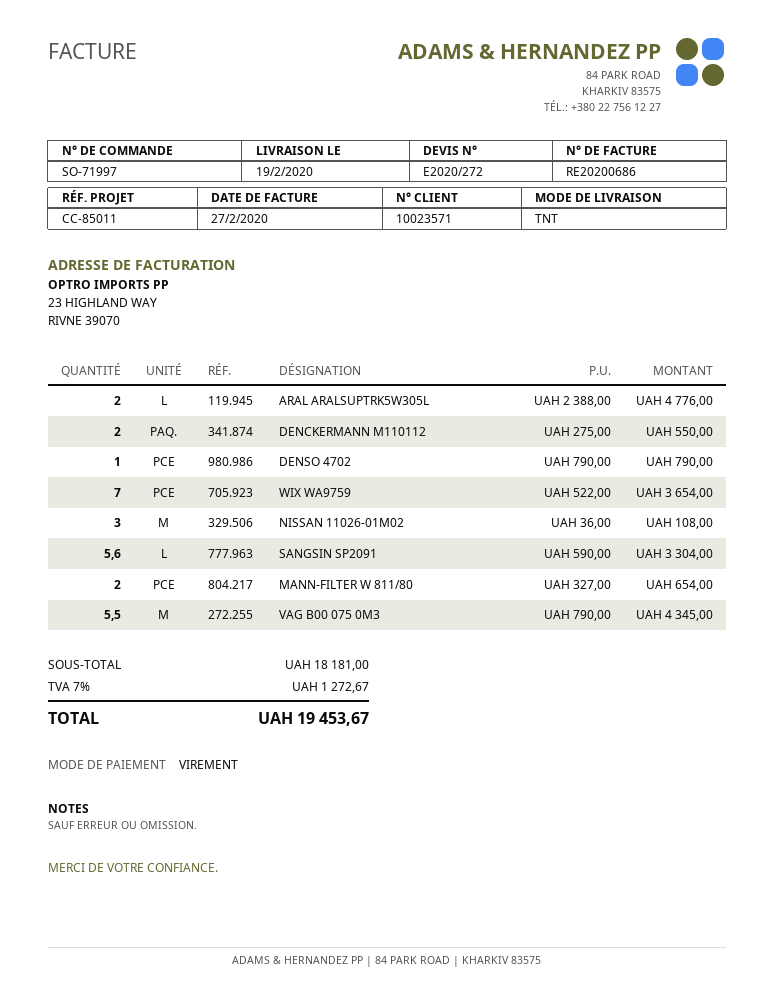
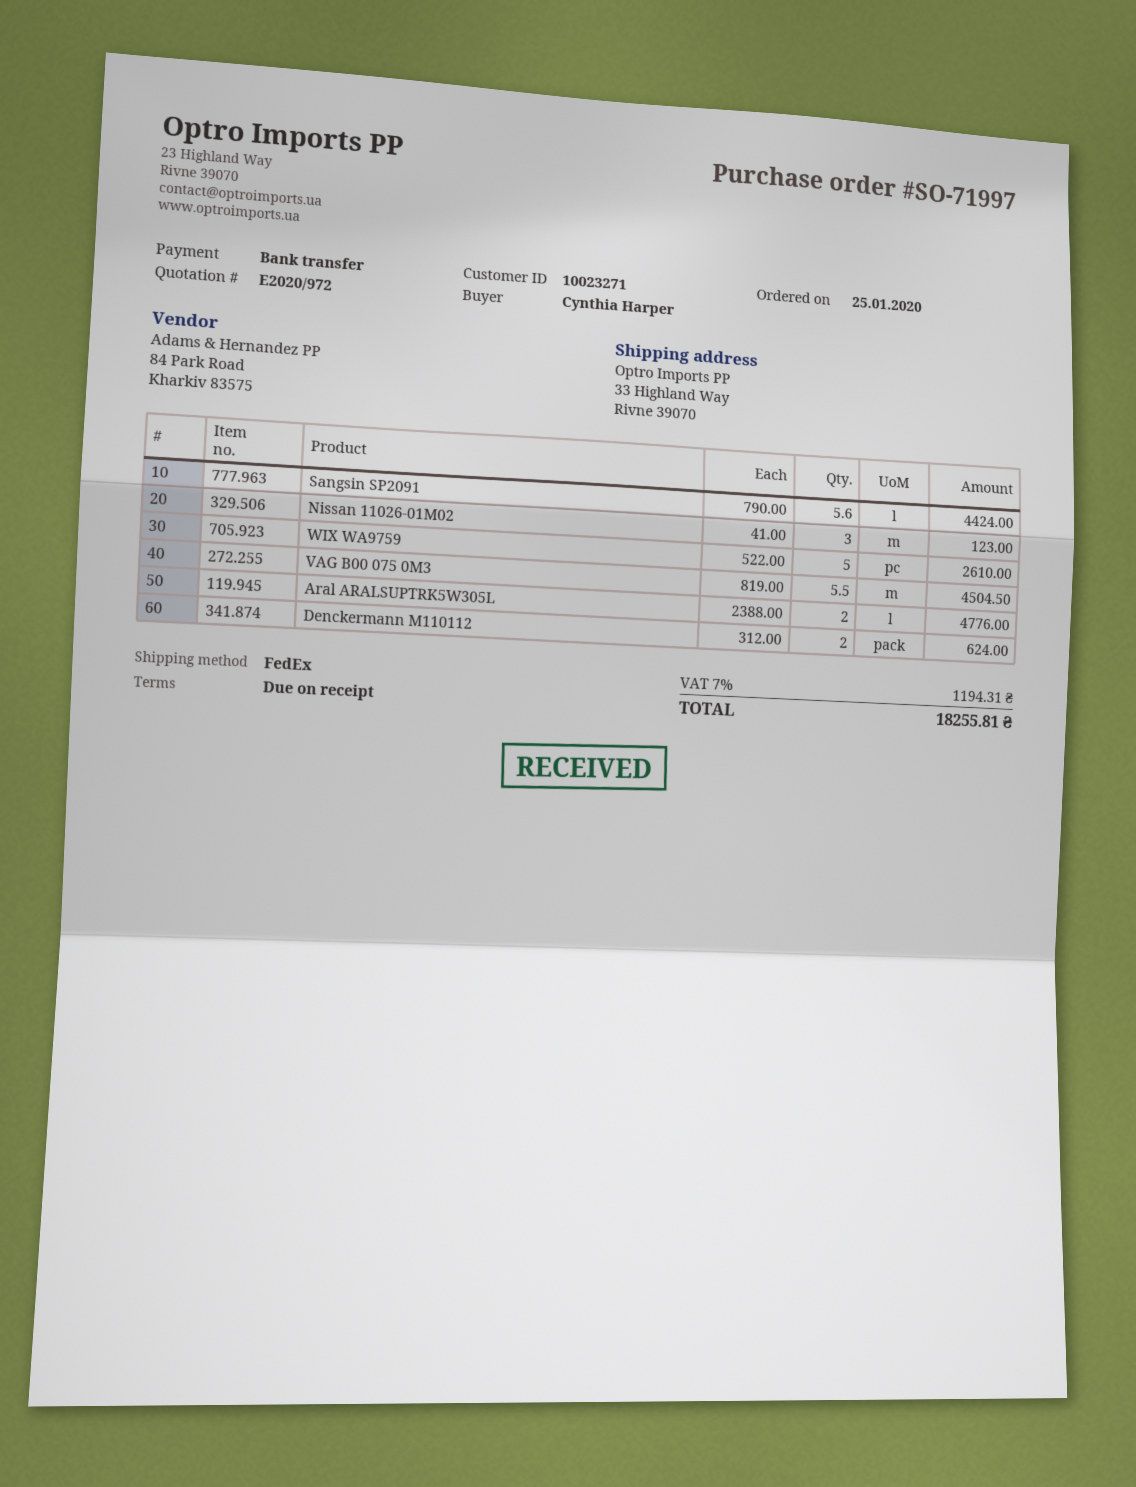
quote number: E2020/272 -> E2020/972
customer number: 10023571 -> 10023271
shipping method: TNT -> FedEx
DENCKERMANN M110112: 2 x 275.00 = 550.00 -> 2 x 312.00 = 624.00
DENSO 4702: 1 x 790.00 = 790.00 -> none
WIX WA9759: 7 x 522.00 = 3654.00 -> 5 x 522.00 = 2610.00
NISSAN 11026-01M02: 3 x 36.00 = 108.00 -> 3 x 41.00 = 123.00
SANGSIN SP2091: 5.6 x 590.00 = 3304.00 -> 5.6 x 790.00 = 4424.00
MANN-FILTER W 811/80: 2 x 327.00 = 654.00 -> none
VAG B00 075 0M3: 5.5 x 790.00 = 4345.00 -> 5.5 x 819.00 = 4504.50
tax: 7% = 1272.67 -> 7% = 1194.31
total: 19453.67 -> 18255.81

